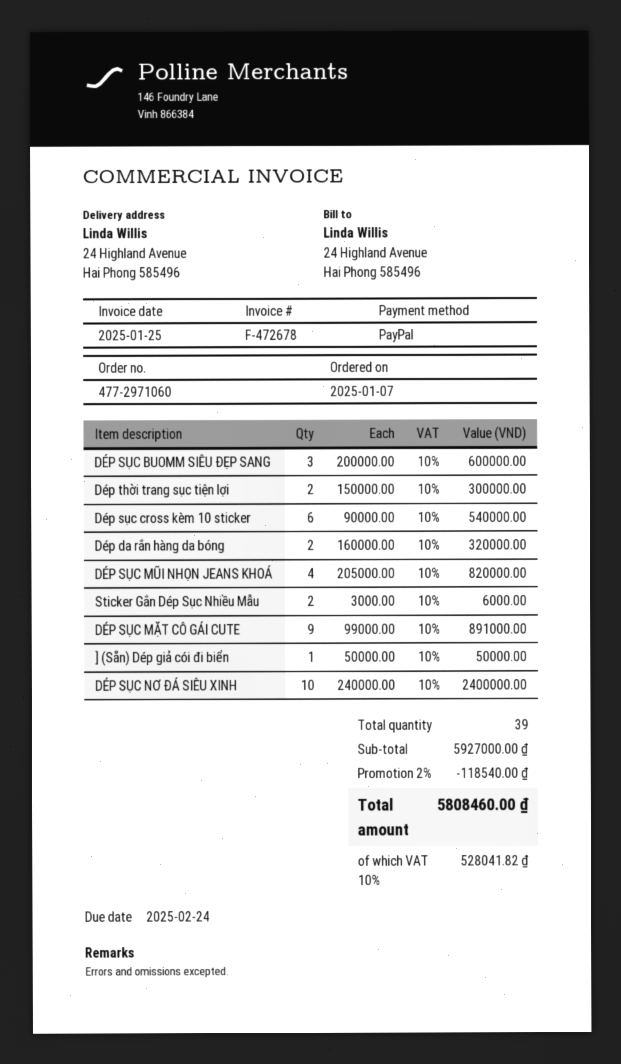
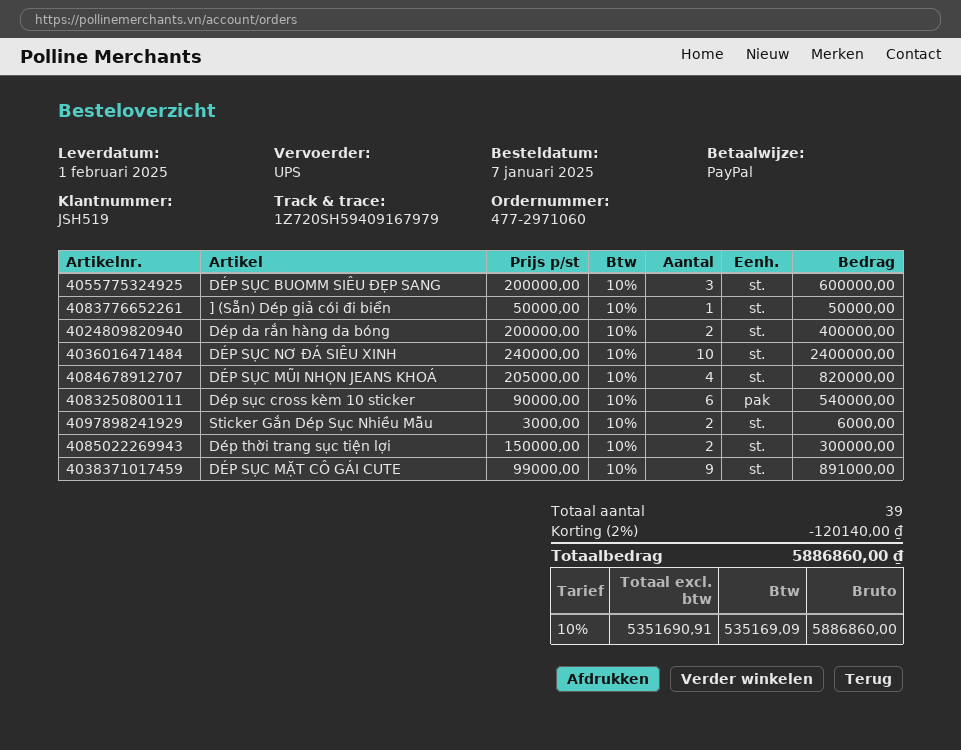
Dép da rắn hàng da bóng: 2 x 160000.00 = 320000.00 -> 2 x 200000.00 = 400000.00
discount: 2% = 118540.00 -> 2% = 120140.00
tax: 10% = 528041.82 -> 10% = 535169.09
total: 5808460.00 -> 5886860.00

